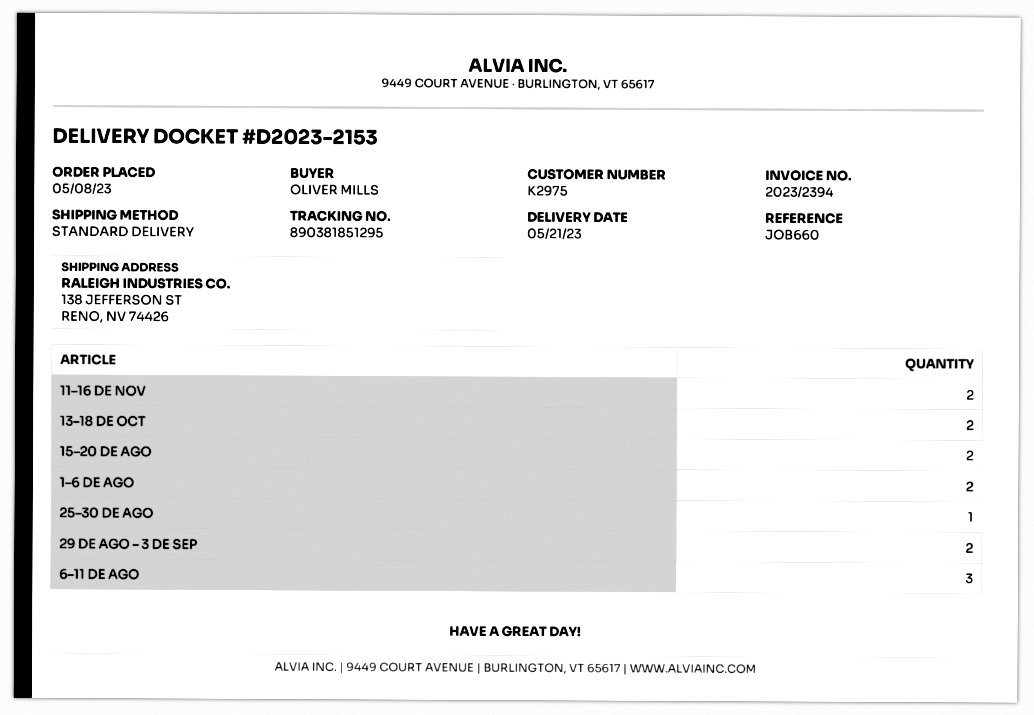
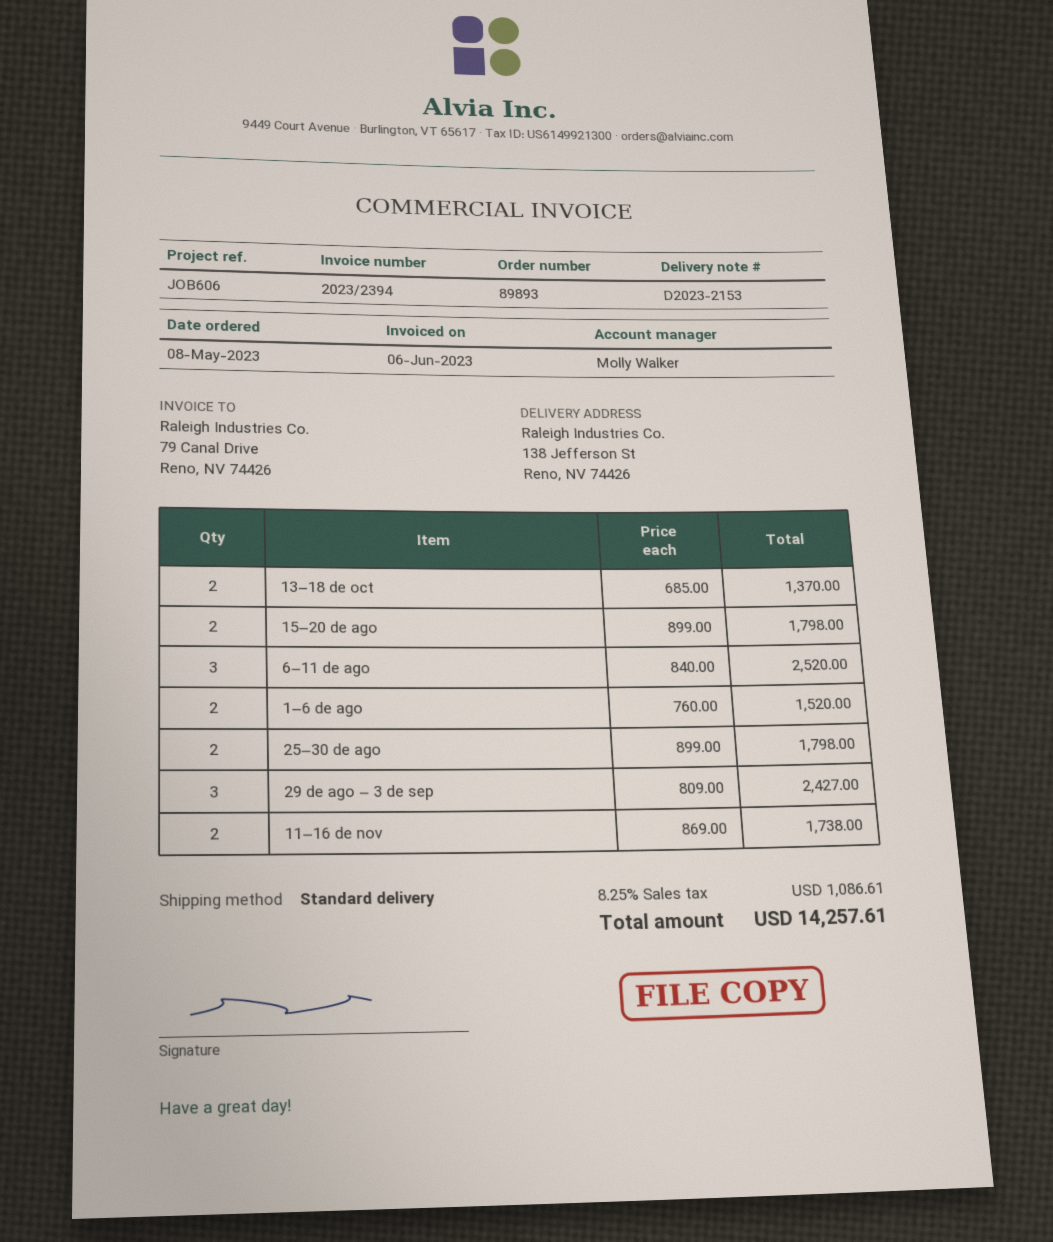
reference: JOB660 -> JOB606
25–30 DE AGO: 1 -> 2
29 DE AGO – 3 DE SEP: 2 -> 3

